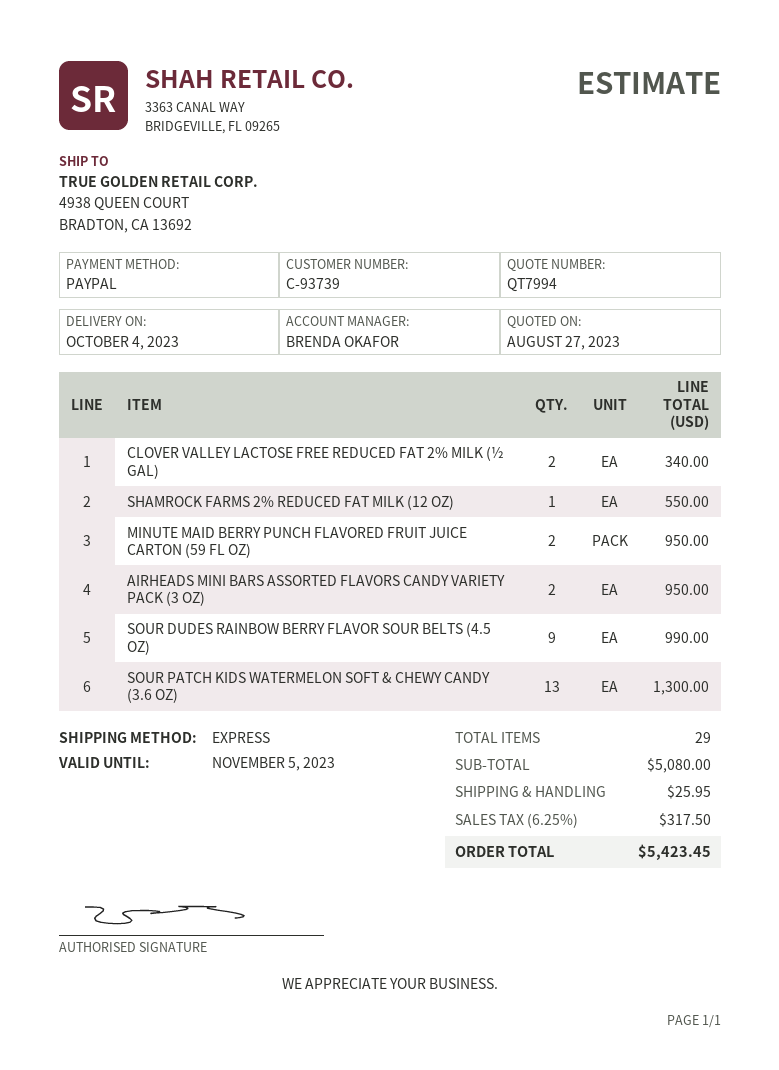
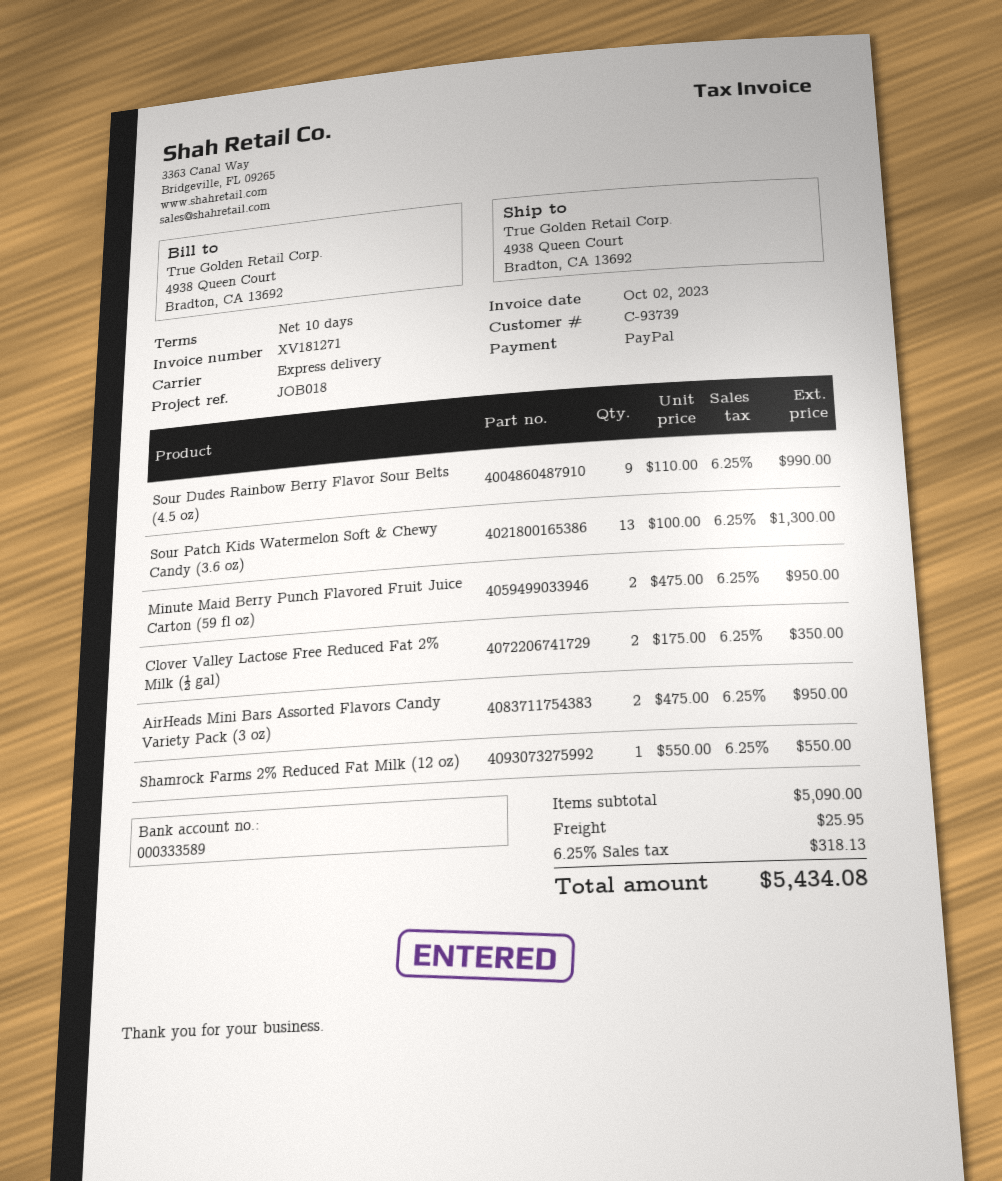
CLOVER VALLEY LACTOSE FREE REDUCED FAT 2% MILK (½ GAL): 2 for 340.00 -> 2 for 350.00
subtotal: 5080.00 -> 5090.00
tax: 6.25% = 317.50 -> 6.25% = 318.13
total: 5423.45 -> 5434.08

